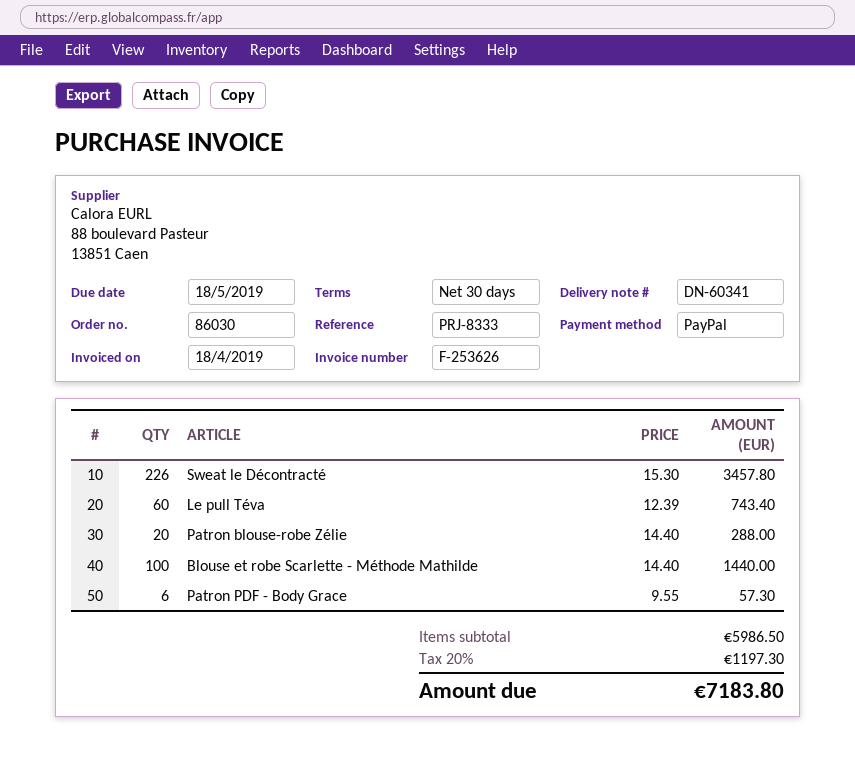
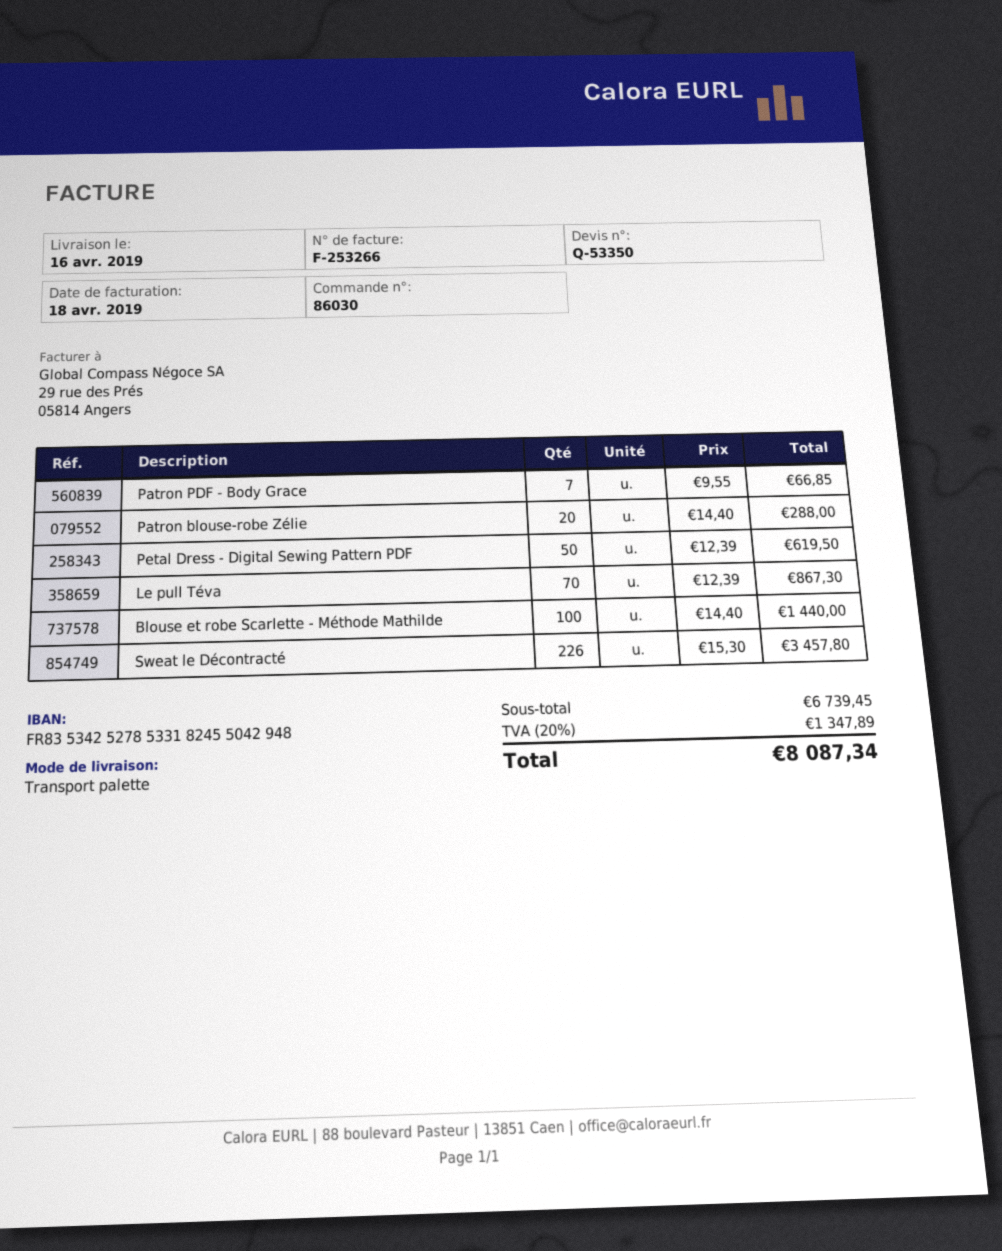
invoice number: F-253626 -> F-253266
Le pull Téva: 60 x 12.39 = 743.40 -> 70 x 12.39 = 867.30
Patron PDF - Body Grace: 6 x 9.55 = 57.30 -> 7 x 9.55 = 66.85
Petal Dress - Digital Sewing Pattern PDF: none -> 50 x 12.39 = 619.50
subtotal: 5986.50 -> 6739.45
tax: 20% = 1197.30 -> 20% = 1347.89
total: 7183.80 -> 8087.34

